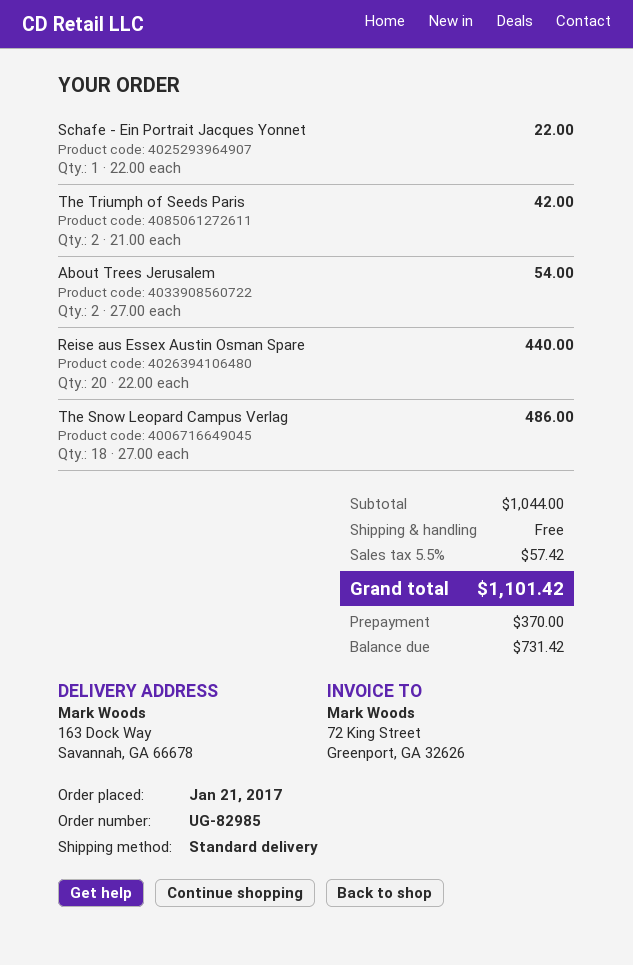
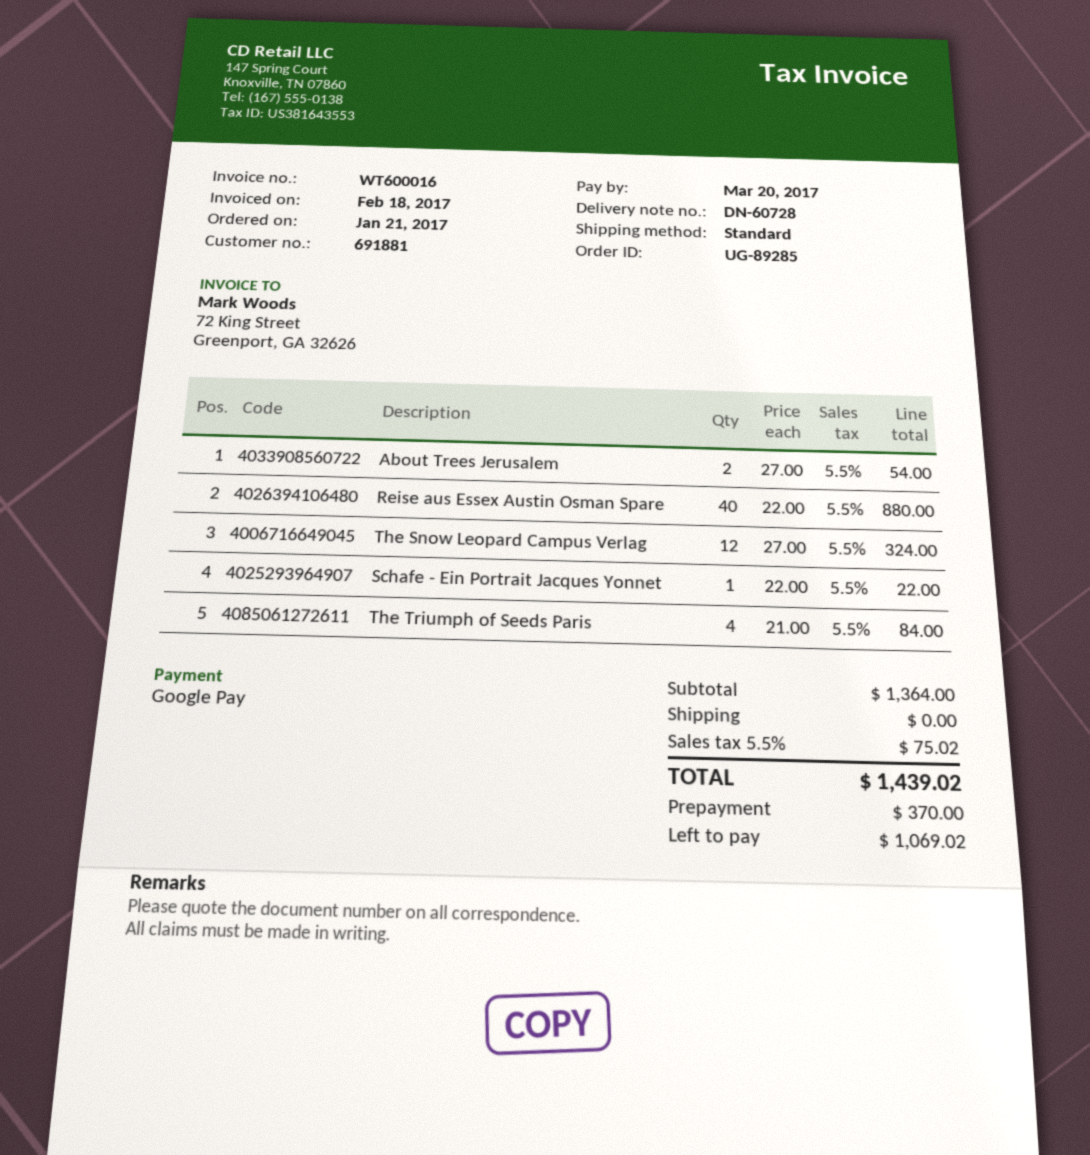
order number: UG-82985 -> UG-89285
The Triumph of Seeds Paris: 2 x 21.00 = 42.00 -> 4 x 21.00 = 84.00
Reise aus Essex Austin Osman Spare: 20 x 22.00 = 440.00 -> 40 x 22.00 = 880.00
The Snow Leopard Campus Verlag: 18 x 27.00 = 486.00 -> 12 x 27.00 = 324.00
subtotal: 1044.00 -> 1364.00
tax: 5.5% = 57.42 -> 5.5% = 75.02
total: 1101.42 -> 1439.02
balance: 731.42 -> 1069.02

